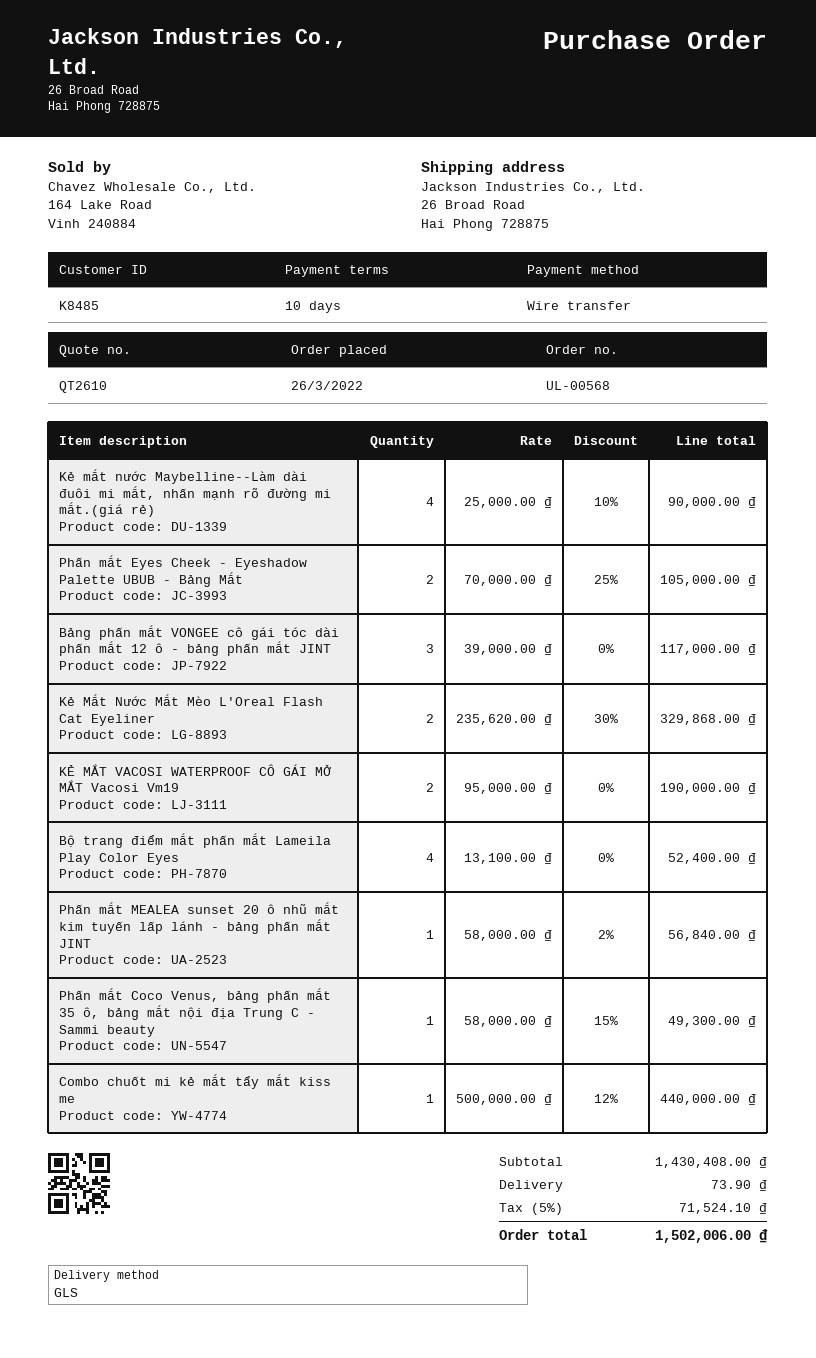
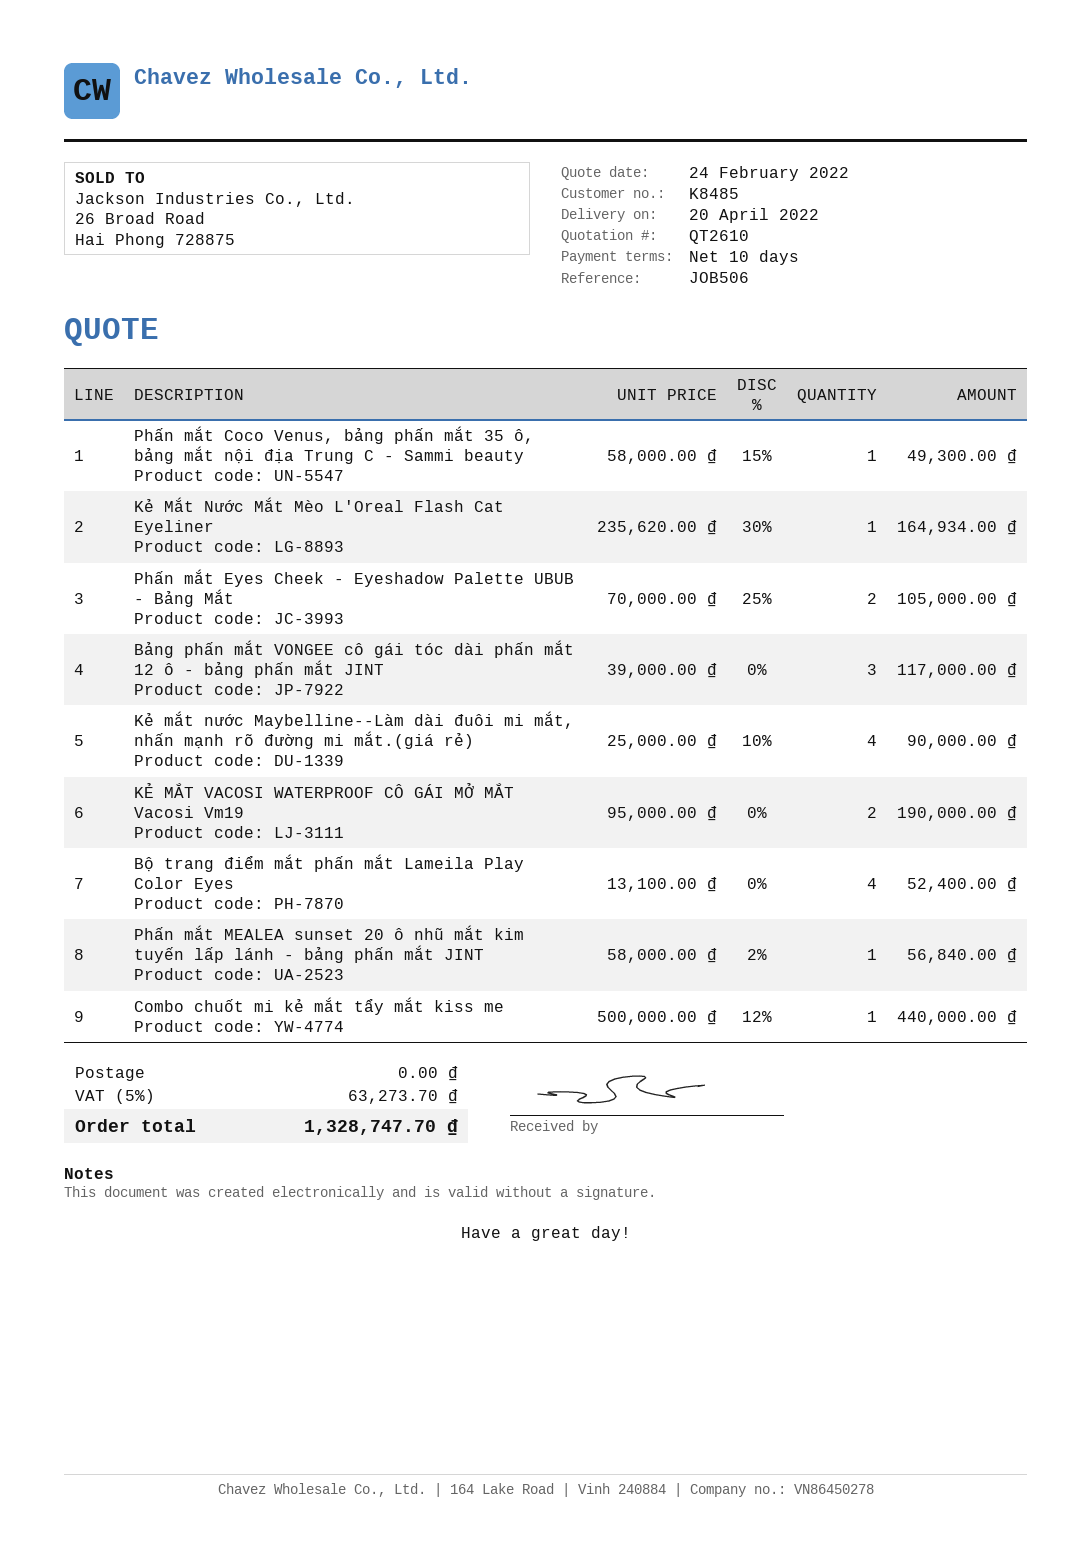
Kẻ Mắt Nước Mắt Mèo L'Oreal Flash Cat Eyeliner: 2 x 235620.00 - 30% = 329868.00 -> 1 x 235620.00 - 30% = 164934.00
shipping: 73.90 -> 0.00
tax: 5% = 71524.10 -> 5% = 63273.70
total: 1502006.00 -> 1328747.70

